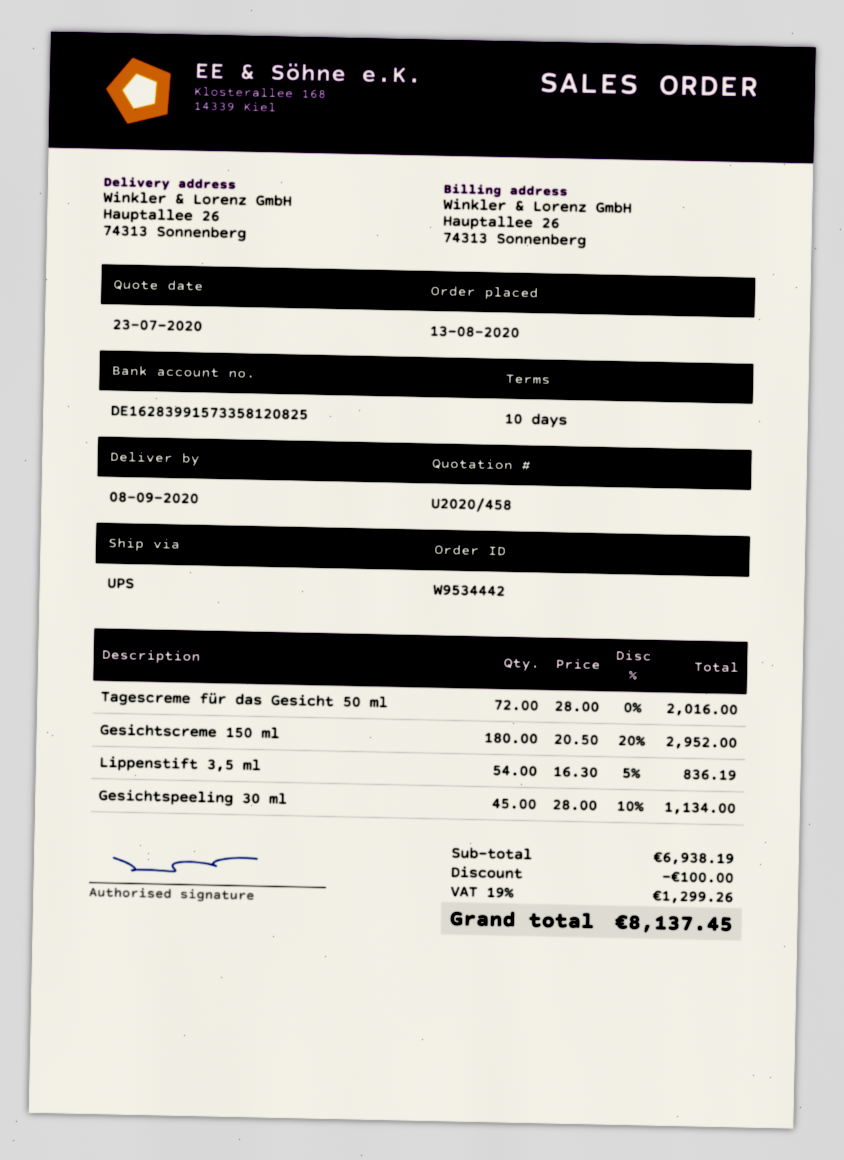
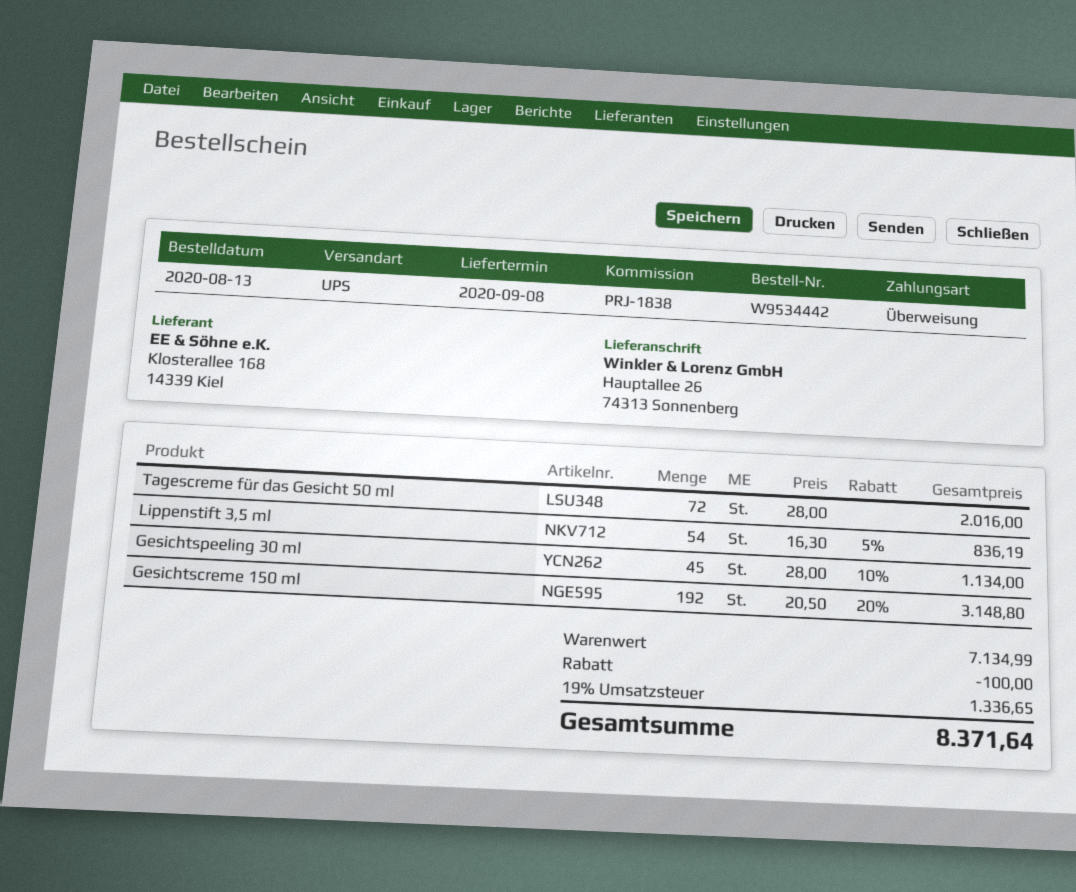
Gesichtscreme 150 ml: 180 x 20.50 - 20% = 2952.00 -> 192 x 20.50 - 20% = 3148.80
subtotal: 6938.19 -> 7134.99
tax: 19% = 1299.26 -> 19% = 1336.65
total: 8137.45 -> 8371.64

